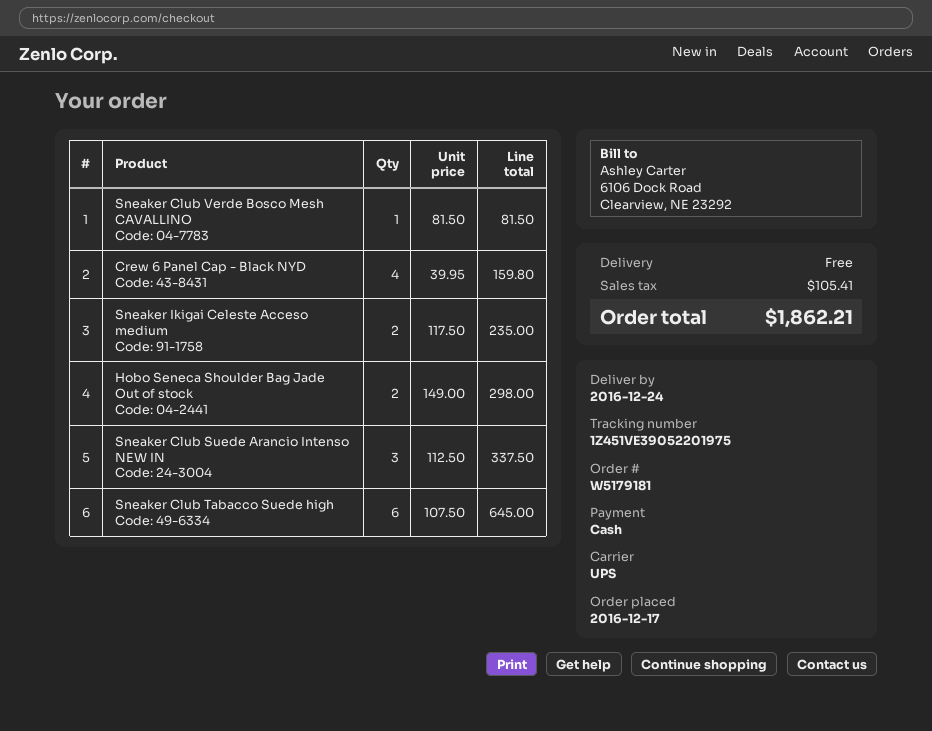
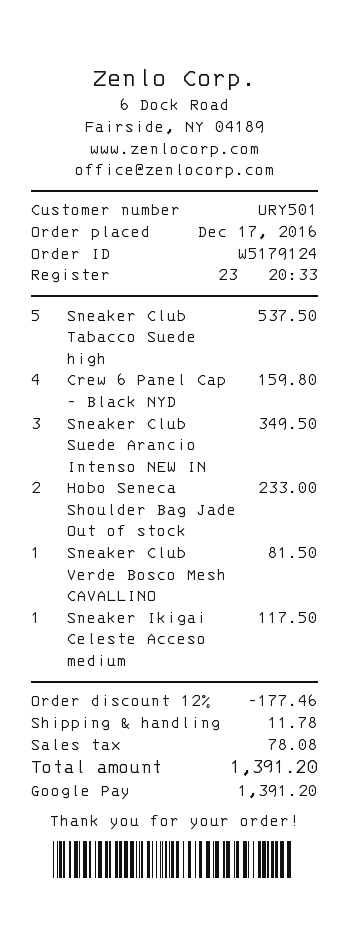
order number: W5179181 -> W5179124
payment method: cash -> Google Pay
Sneaker Ikigai Celeste Acceso medium: 2 for 235.00 -> 1 for 117.50
Hobo Seneca Shoulder Bag Jade Out of stock: 2 for 298.00 -> 2 for 233.00
Sneaker Club Suede Arancio Intenso NEW IN: 3 for 337.50 -> 3 for 349.50
Sneaker Club Tabacco Suede high: 6 for 645.00 -> 5 for 537.50
discount: none -> 12% = 177.46
shipping: 0.00 -> 11.78
tax: 105.41 -> 78.08
total: 1862.21 -> 1391.20

